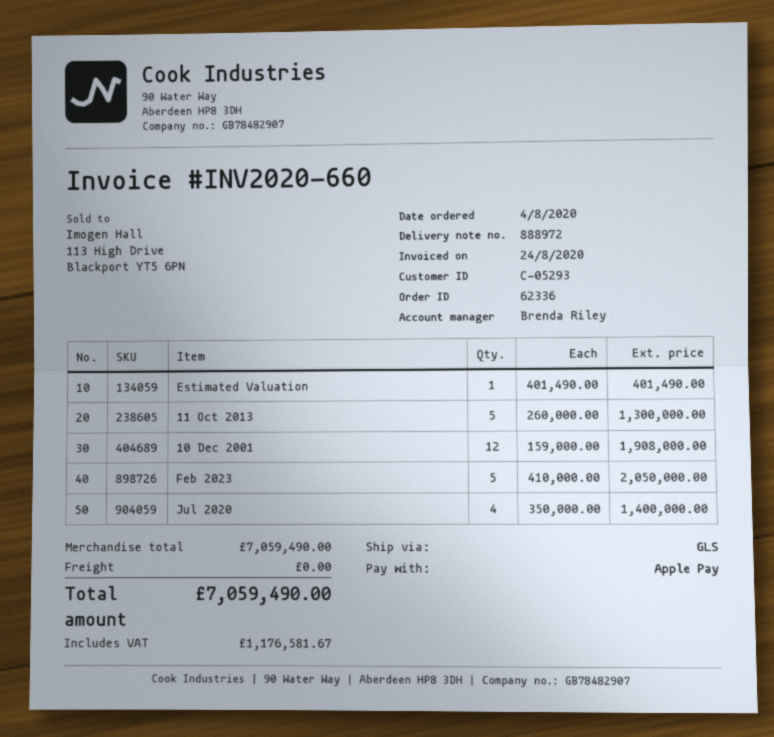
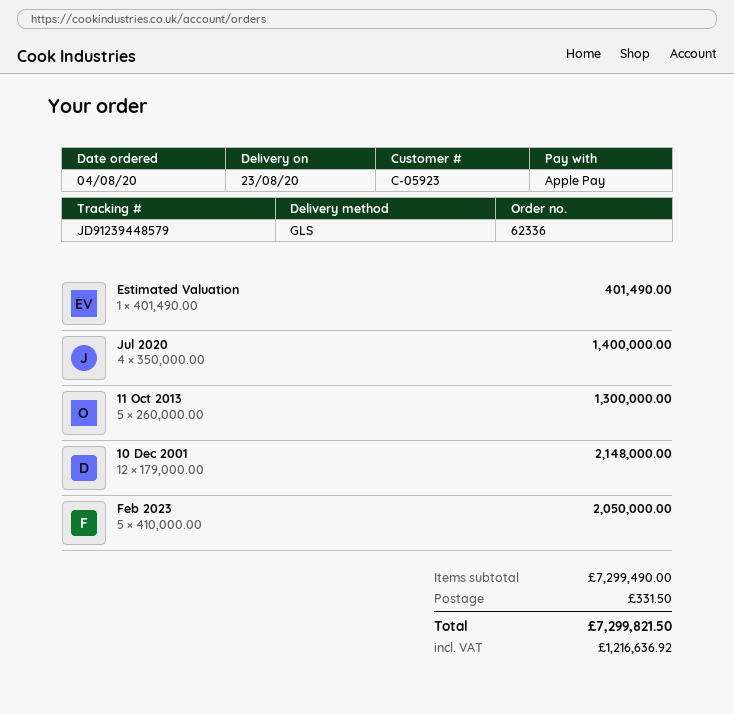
customer number: C-05293 -> C-05923
10 Dec 2001: 12 x 159000.00 = 1908000.00 -> 12 x 179000.00 = 2148000.00
subtotal: 7059490.00 -> 7299490.00
shipping: 0.00 -> 331.50
tax: 1176581.67 -> 1216636.92
total: 7059490.00 -> 7299821.50

